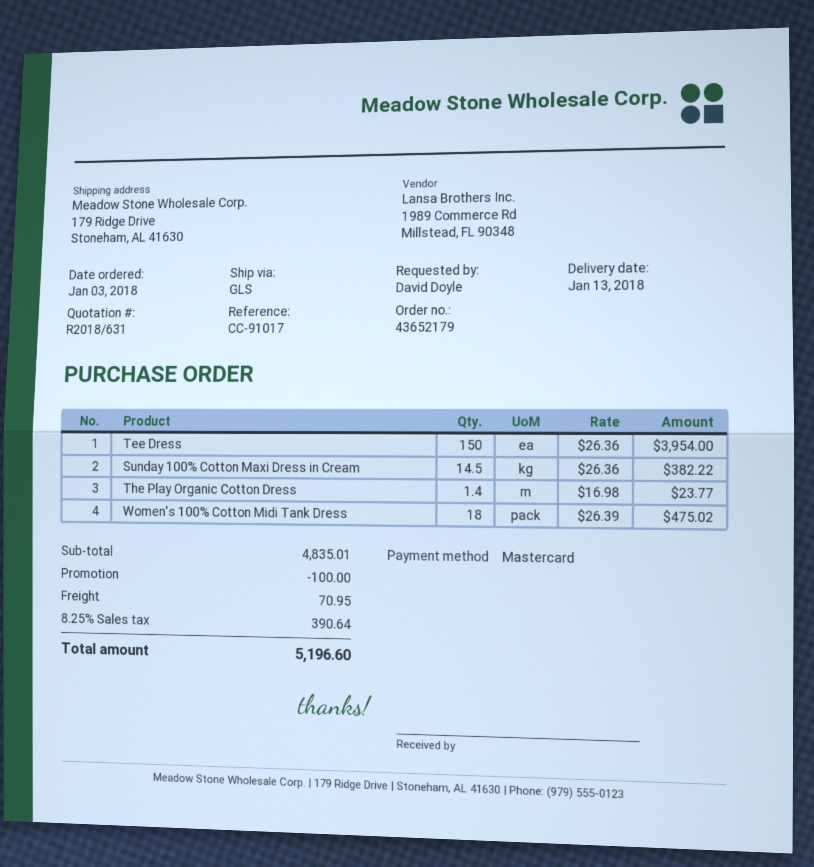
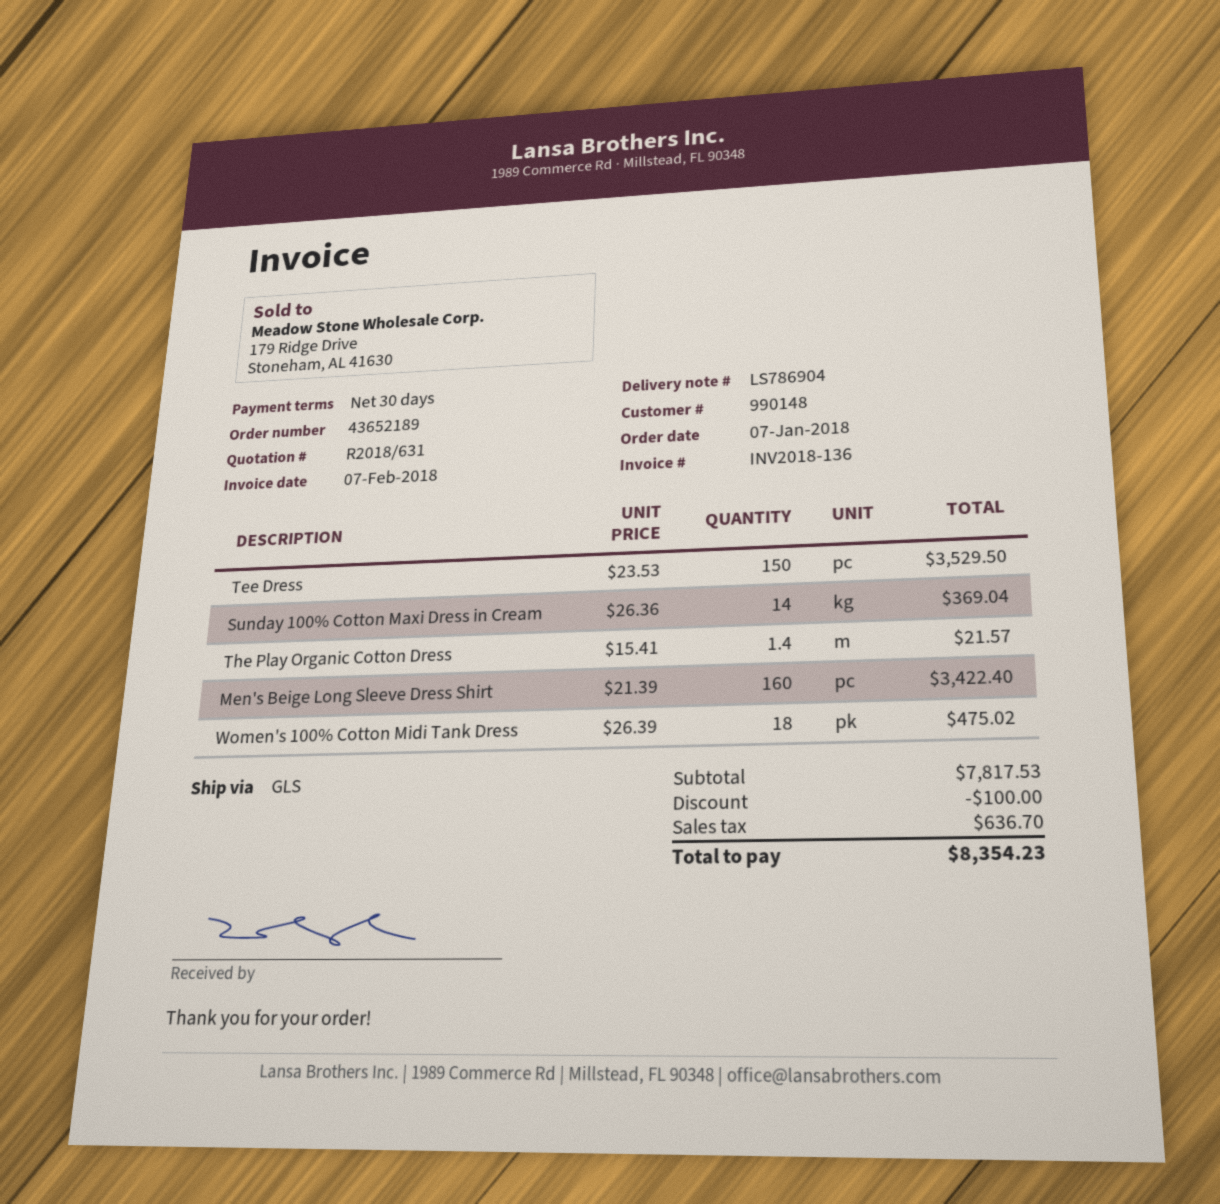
order number: 43652179 -> 43652189
order date: 2018-01-03 -> 2018-01-07
Tee Dress: 150 x 26.36 = 3954.00 -> 150 x 23.53 = 3529.50
Sunday 100% Cotton Maxi Dress in Cream: 14.5 x 26.36 = 382.22 -> 14 x 26.36 = 369.04
The Play Organic Cotton Dress: 1.4 x 16.98 = 23.77 -> 1.4 x 15.41 = 21.57
Men's Beige Long Sleeve Dress Shirt: none -> 160 x 21.39 = 3422.40
subtotal: 4835.01 -> 7817.53
shipping: 70.95 -> none
tax: 390.64 -> 636.70
total: 5196.60 -> 8354.23

